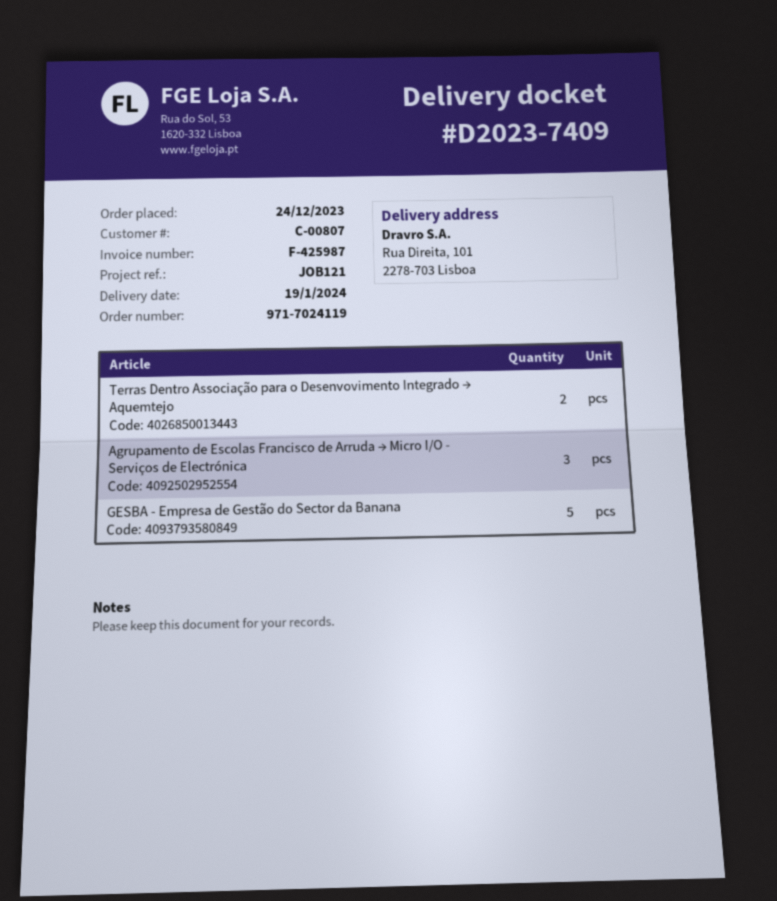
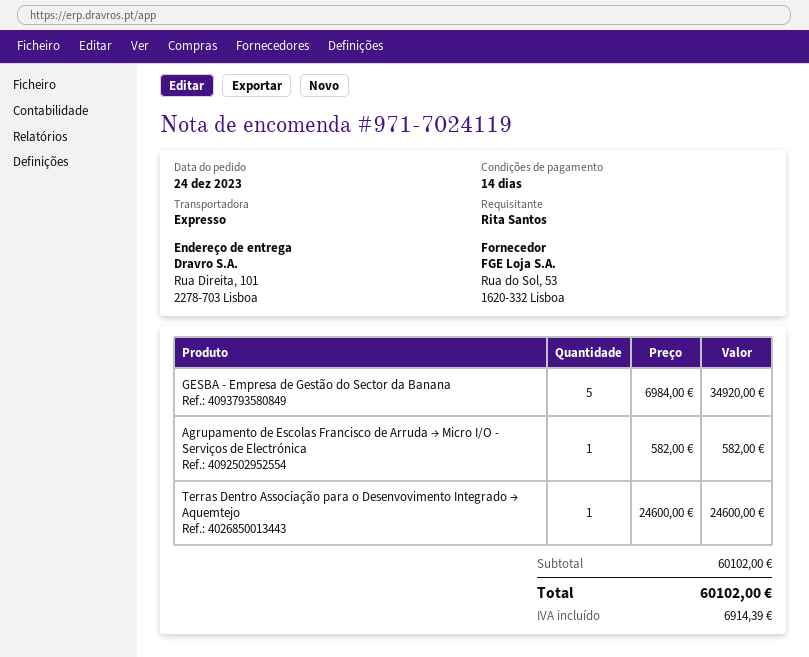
Terras Dentro Associação para o Desenvovimento Integrado → Aquemtejo: 2 -> 1
Agrupamento de Escolas Francisco de Arruda → Micro I/O - Serviços de Electrónica: 3 -> 1

